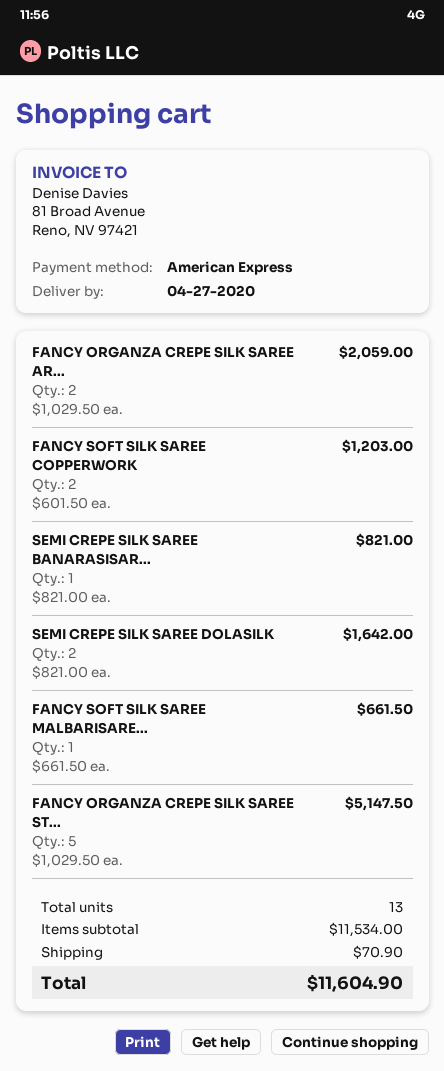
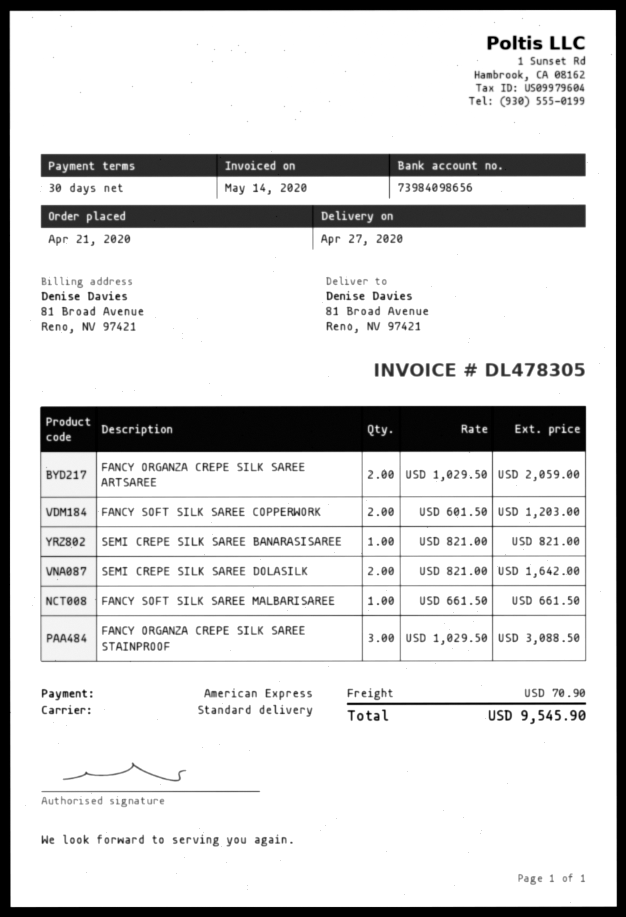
FANCY ORGANZA CREPE SILK SAREE ST...: 5 x 1029.50 = 5147.50 -> 3 x 1029.50 = 3088.50
total: 11604.90 -> 9545.90

